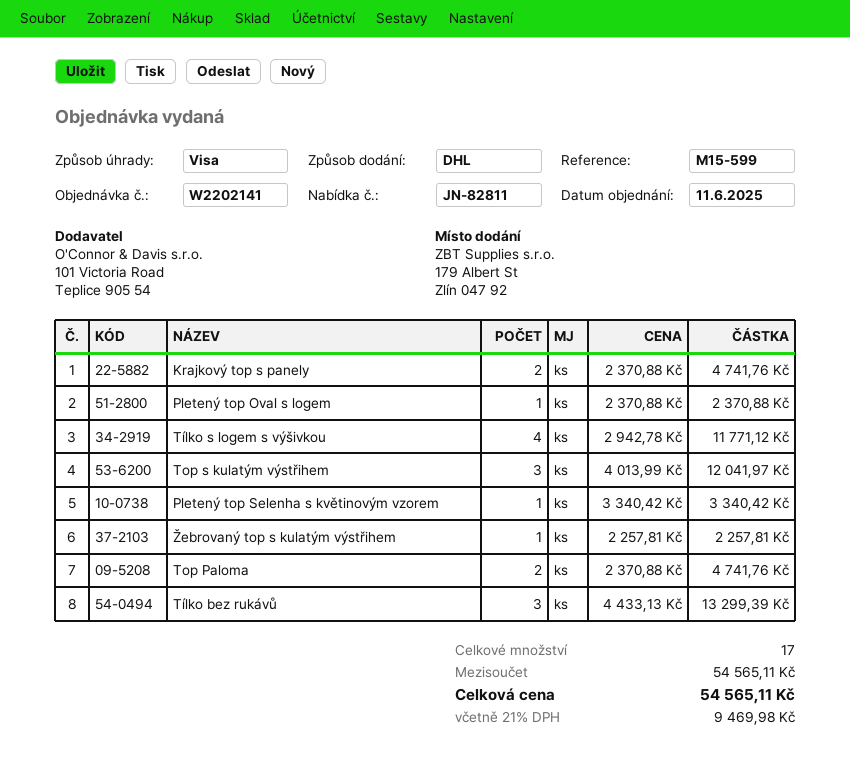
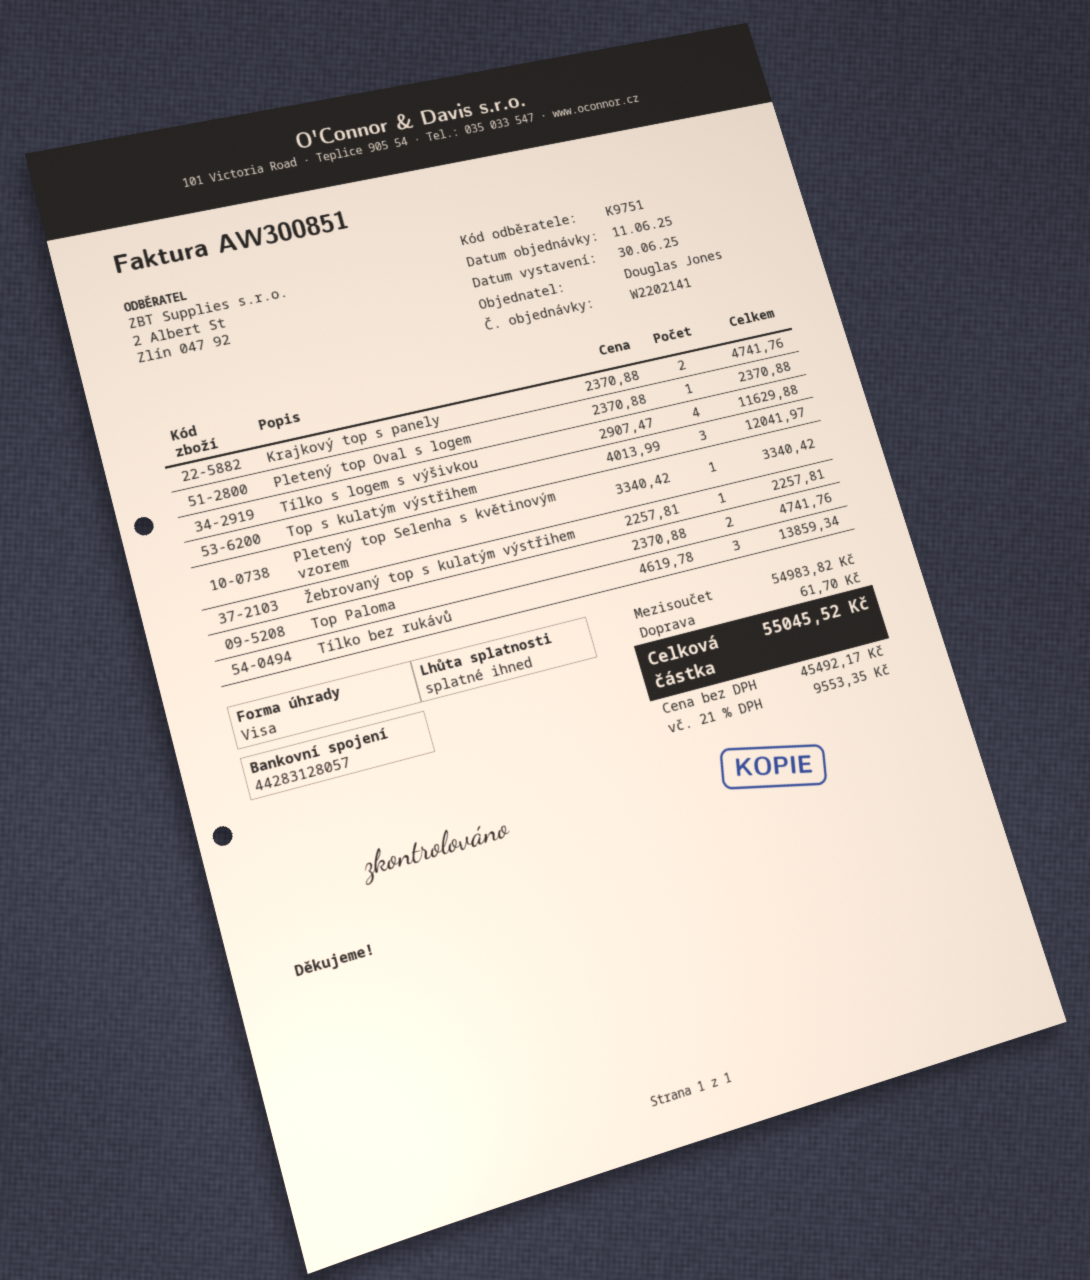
Tílko s logem s výšivkou: 4 x 2942.78 = 11771.12 -> 4 x 2907.47 = 11629.88
Tílko bez rukávů: 3 x 4433.13 = 13299.39 -> 3 x 4619.78 = 13859.34
subtotal: 54565.11 -> 54983.82
shipping: none -> 61.70
tax: 21% = 9469.98 -> 21% = 9553.35
total: 54565.11 -> 55045.52

